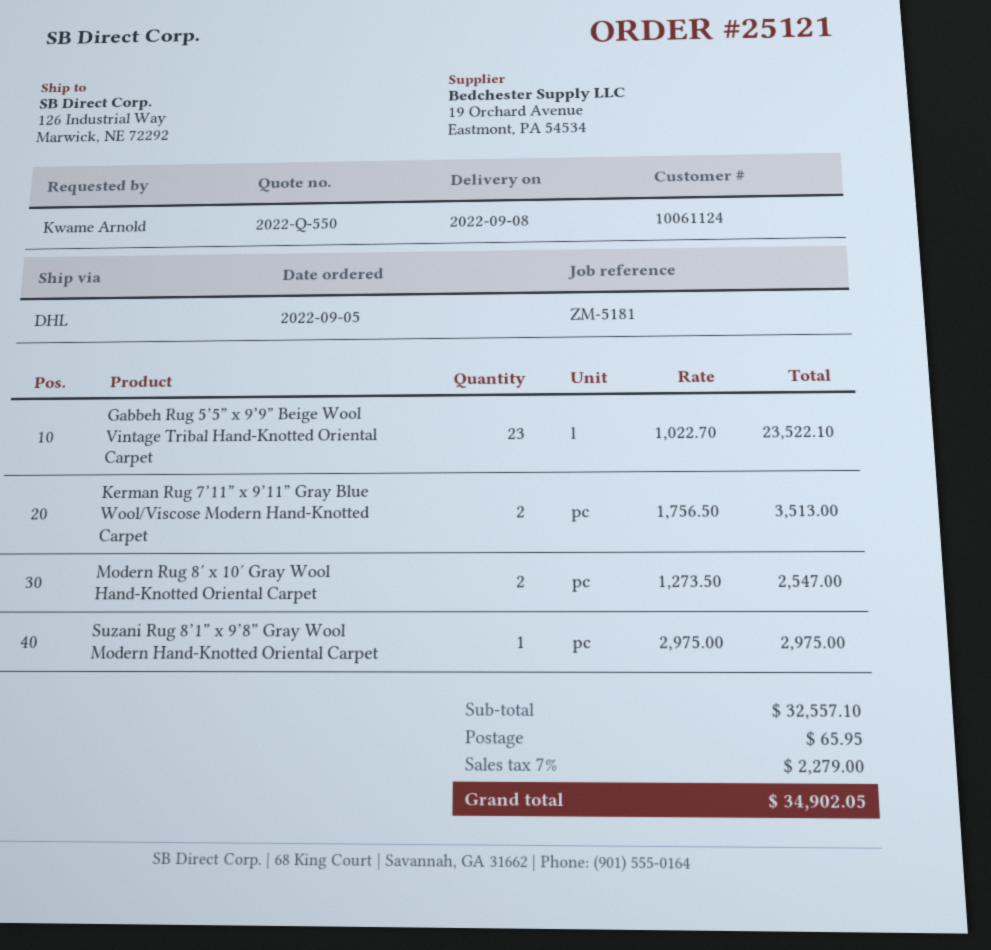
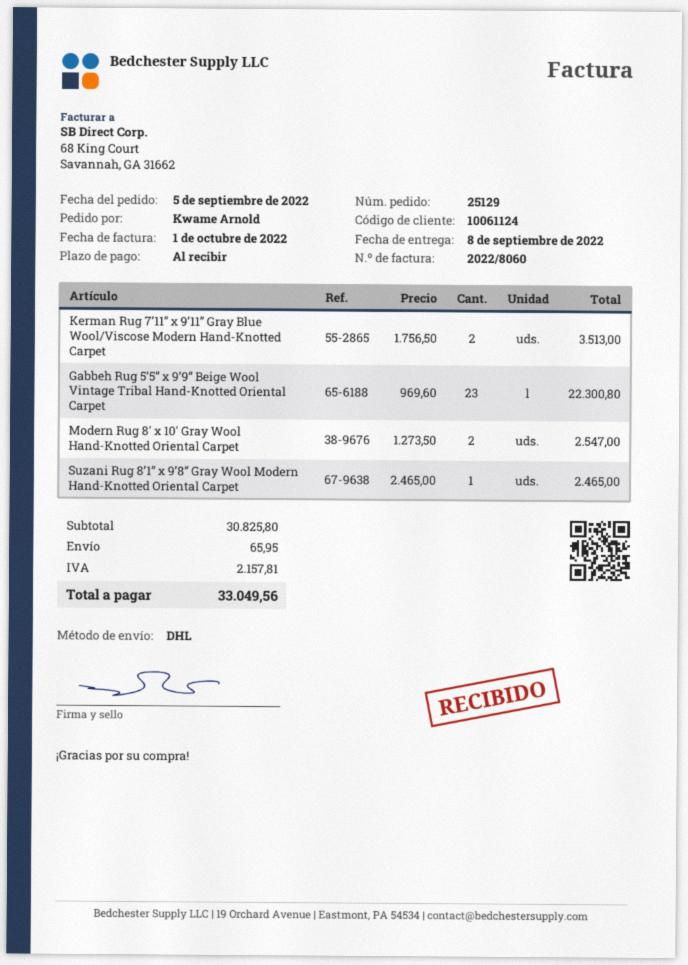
order number: 25121 -> 25129
Gabbeh Rug 5’5” x 9’9” Beige Wool Vintage Tribal Hand-Knotted Oriental Carpet: 23 x 1022.70 = 23522.10 -> 23 x 969.60 = 22300.80
Suzani Rug 8’1” x 9’8” Gray Wool Modern Hand-Knotted Oriental Carpet: 1 x 2975.00 = 2975.00 -> 1 x 2465.00 = 2465.00
subtotal: 32557.10 -> 30825.80
tax: 2279.00 -> 2157.81
total: 34902.05 -> 33049.56

